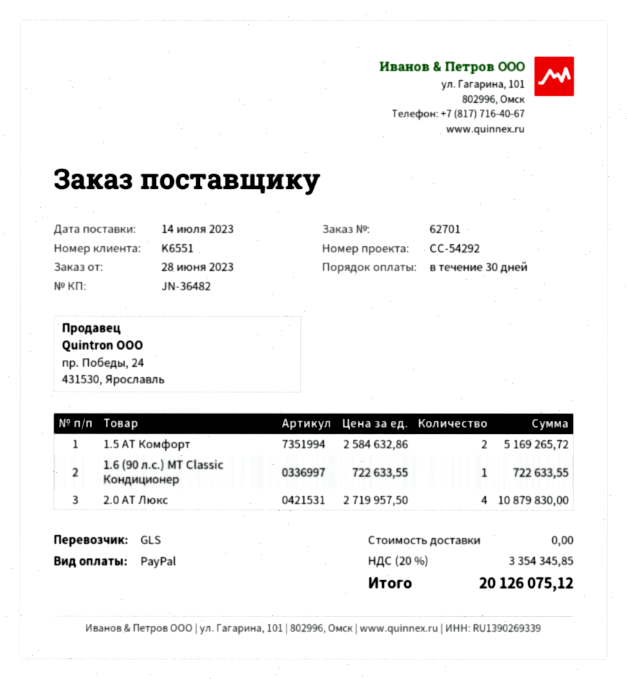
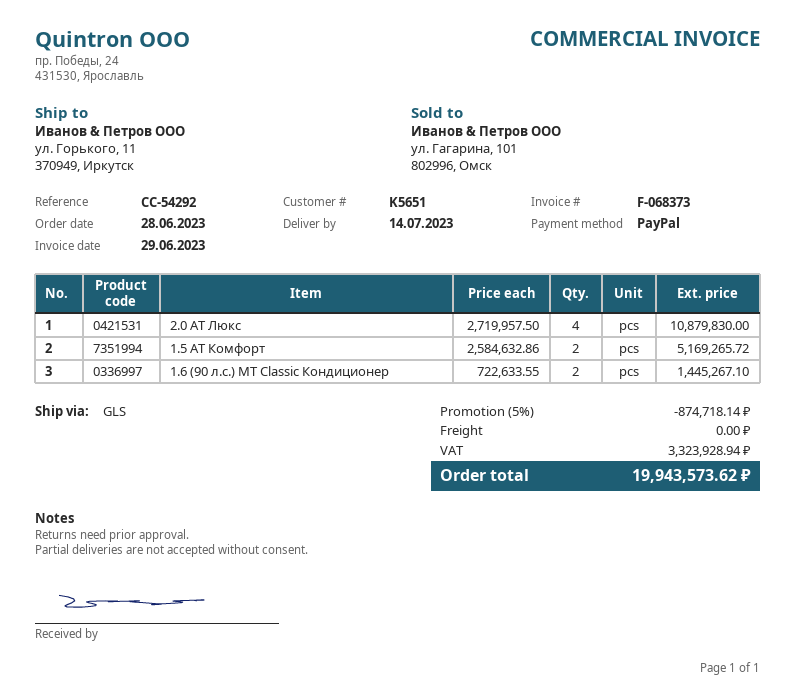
customer number: K6551 -> K5651
1.6 (90 л.с.) MT Classic Кондиционер: 1 x 722633.55 = 722633.55 -> 2 x 722633.55 = 1445267.10
discount: none -> 5% = 874718.14
tax: 3354345.85 -> 3323928.94
total: 20126075.12 -> 19943573.62

